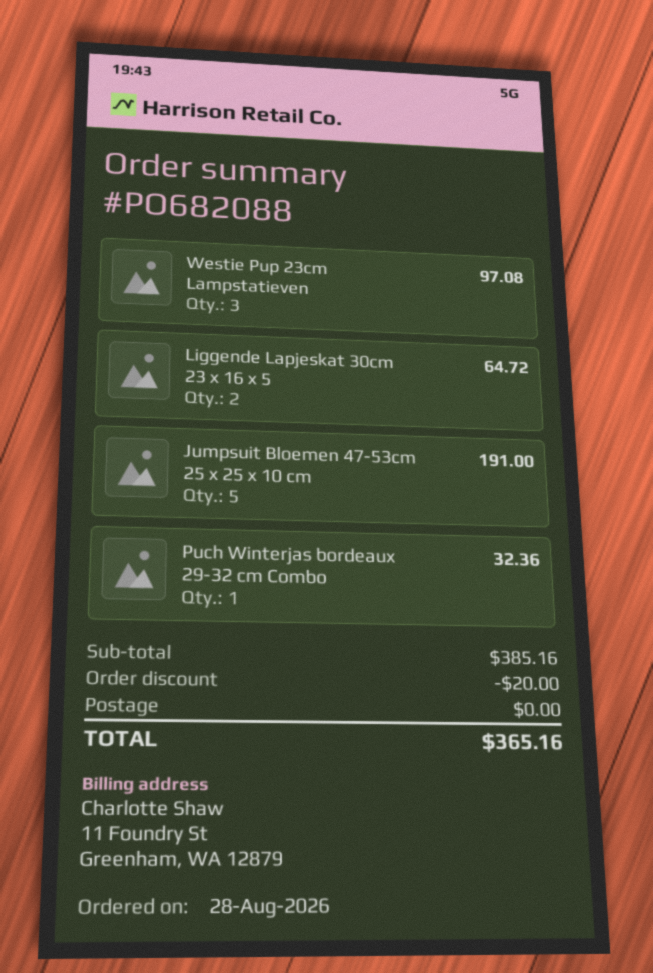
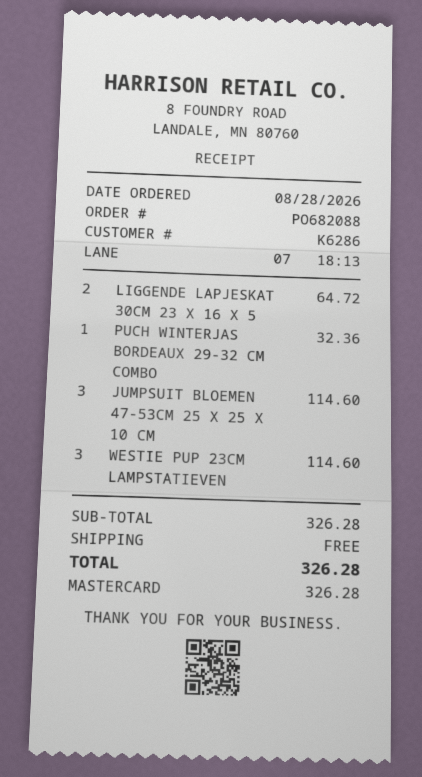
Westie Pup 23cm Lampstatieven: 3 for 97.08 -> 3 for 114.60
Jumpsuit Bloemen 47-53cm 25 x 25 x 10 cm: 5 for 191.00 -> 3 for 114.60
subtotal: 385.16 -> 326.28
discount: 20.00 -> none
total: 365.16 -> 326.28

